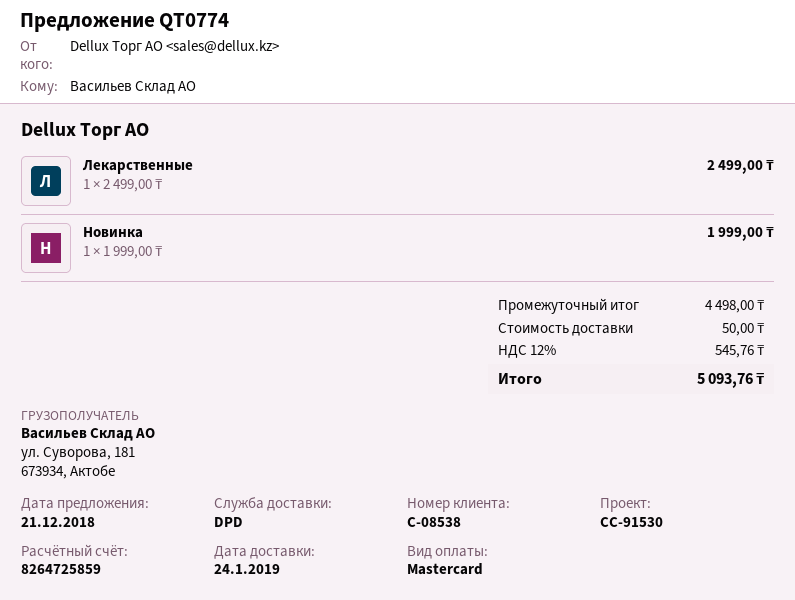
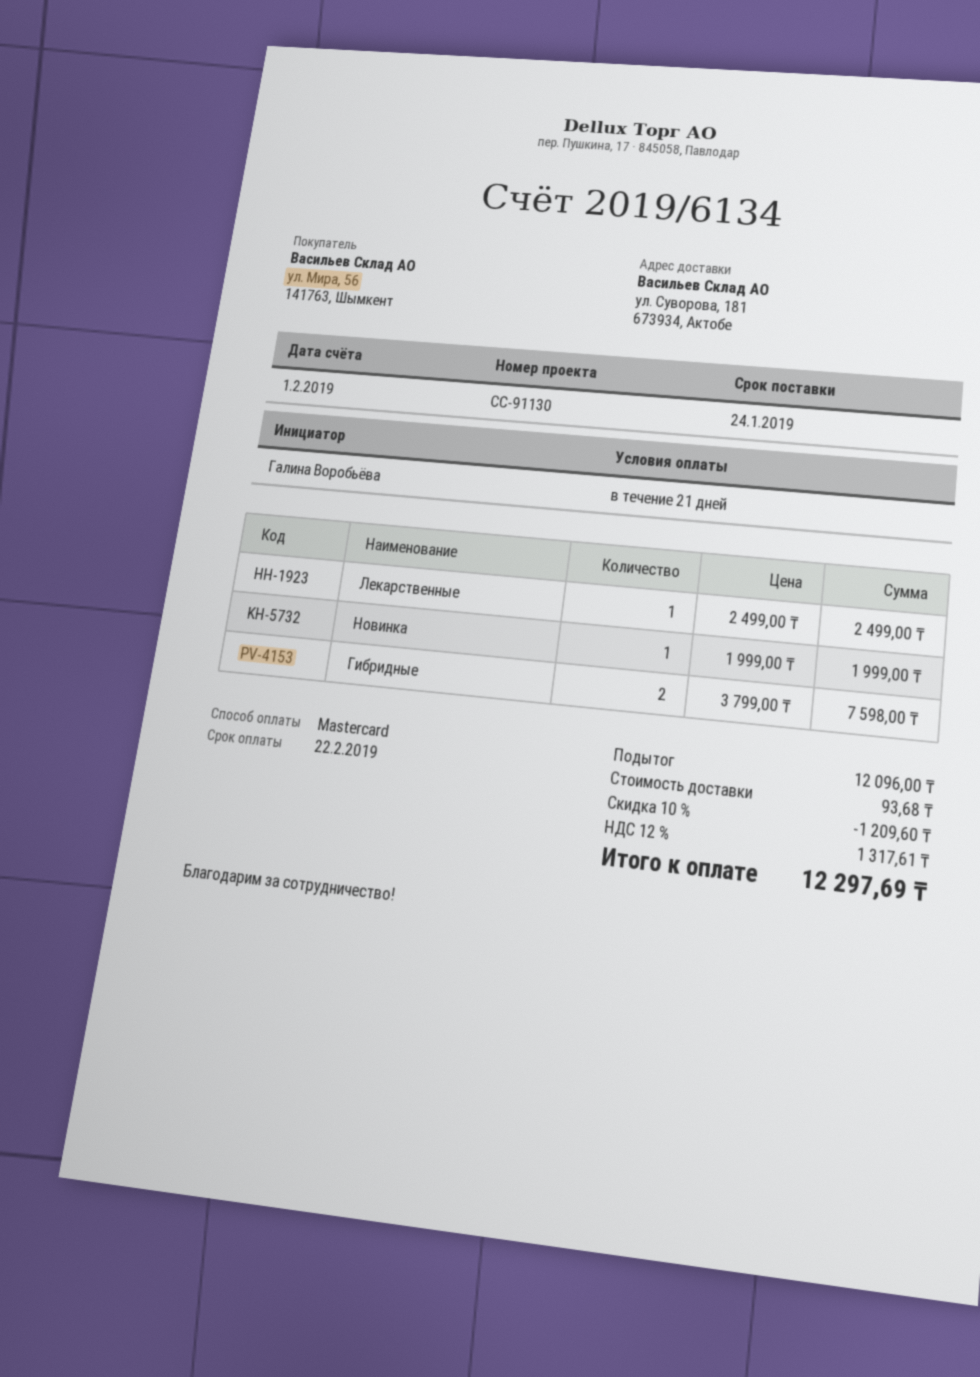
reference: CC-91530 -> CC-91130
Гибридные: none -> 2 x 3799.00 = 7598.00
subtotal: 4498.00 -> 12096.00
discount: none -> 10% = 1209.60
shipping: 50.00 -> 93.68
tax: 12% = 545.76 -> 12% = 1317.61
total: 5093.76 -> 12297.69

